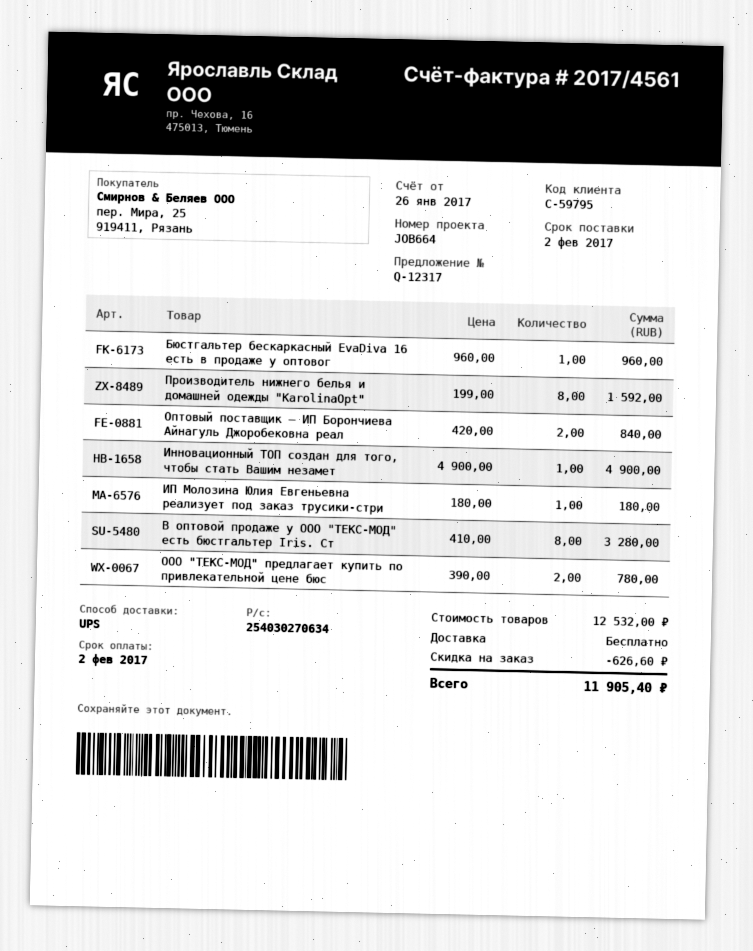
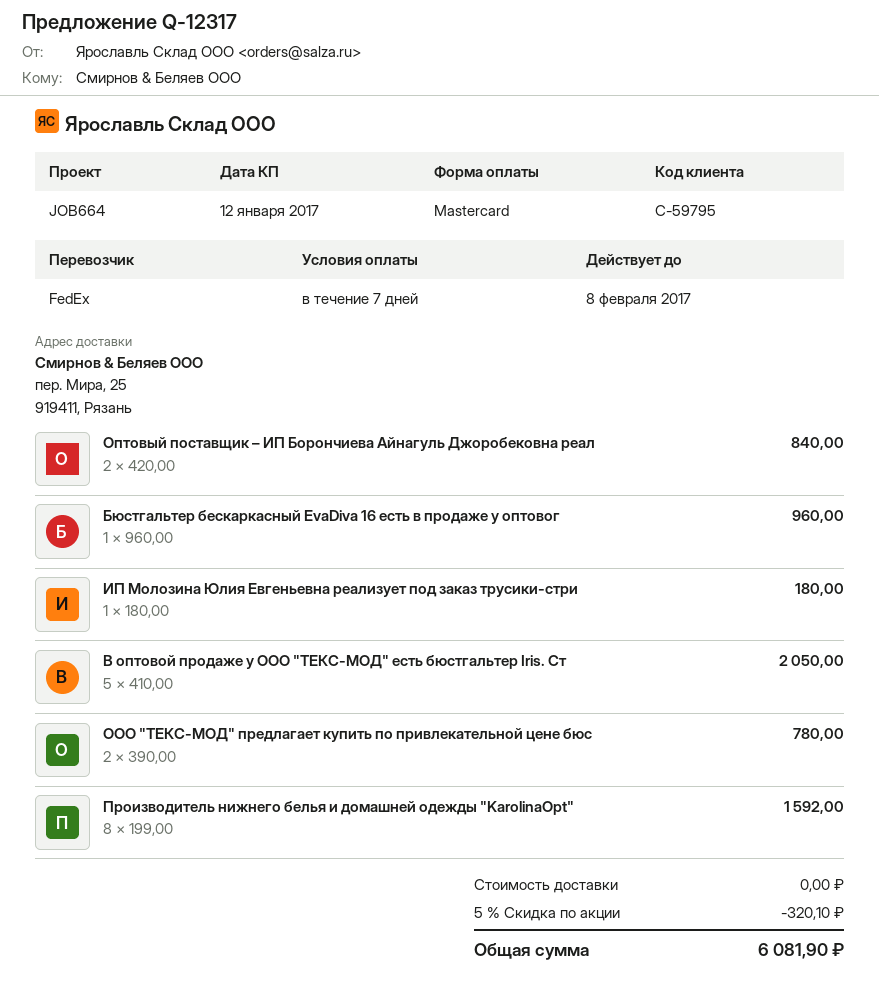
shipping method: UPS -> FedEx
Инновационный ТОП создан для того, чтобы стать Вашим незамет: 1 x 4900.00 = 4900.00 -> none
В оптовой продаже у ООО "ТЕКС-МОД" есть бюстгальтер Iris. Ст: 8 x 410.00 = 3280.00 -> 5 x 410.00 = 2050.00
discount: 626.60 -> 320.10
total: 11905.40 -> 6081.90

